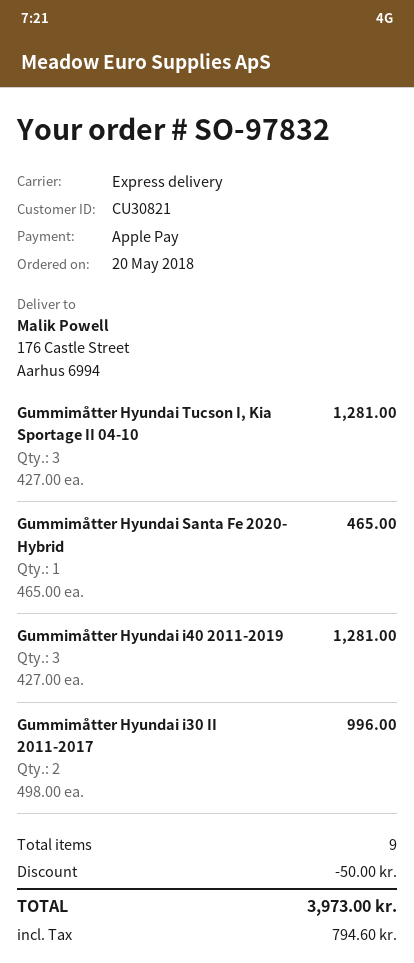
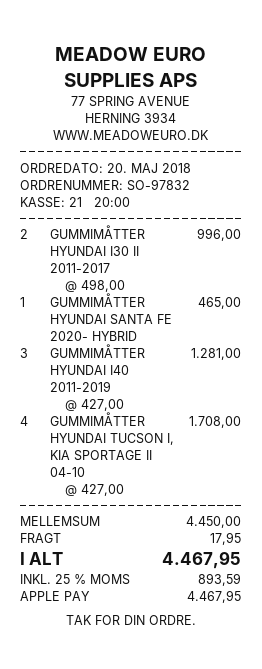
Gummimåtter Hyundai Tucson I, Kia Sportage II 04-10: 3 x 427.00 = 1281.00 -> 4 x 427.00 = 1708.00
discount: 50.00 -> none
shipping: none -> 17.95
tax: 794.60 -> 893.59
total: 3973.00 -> 4467.95

